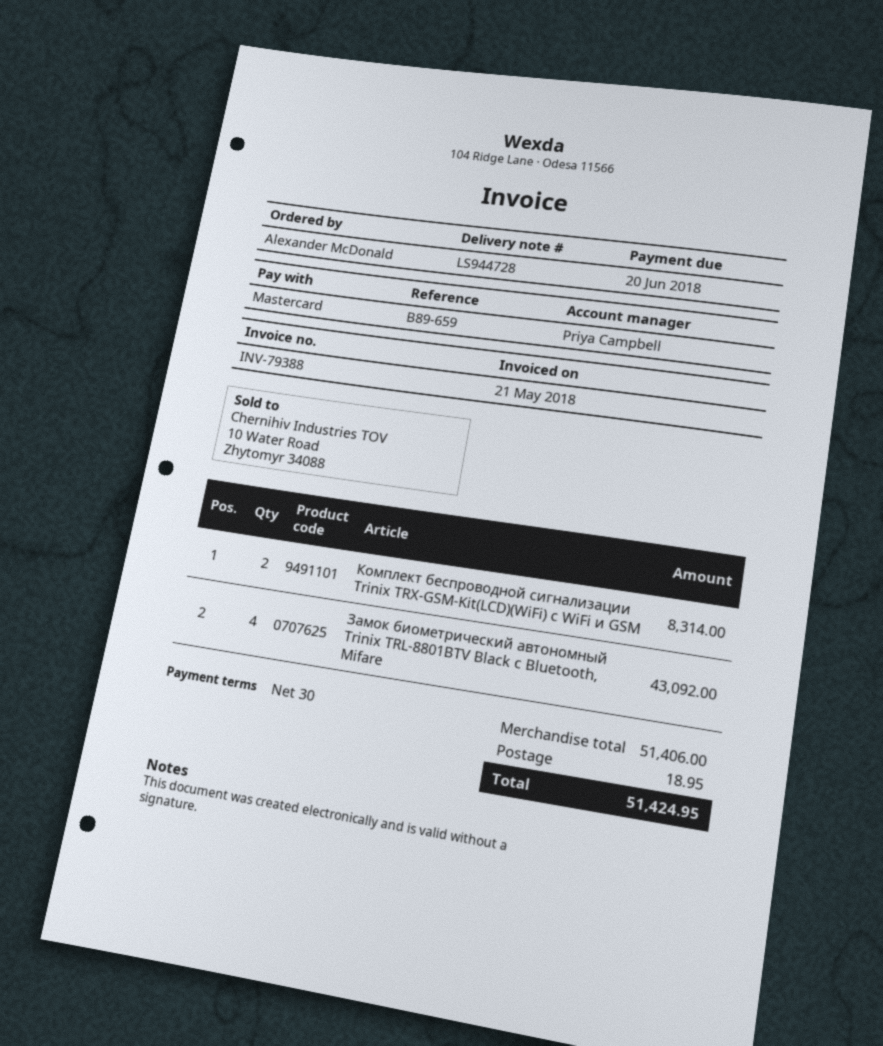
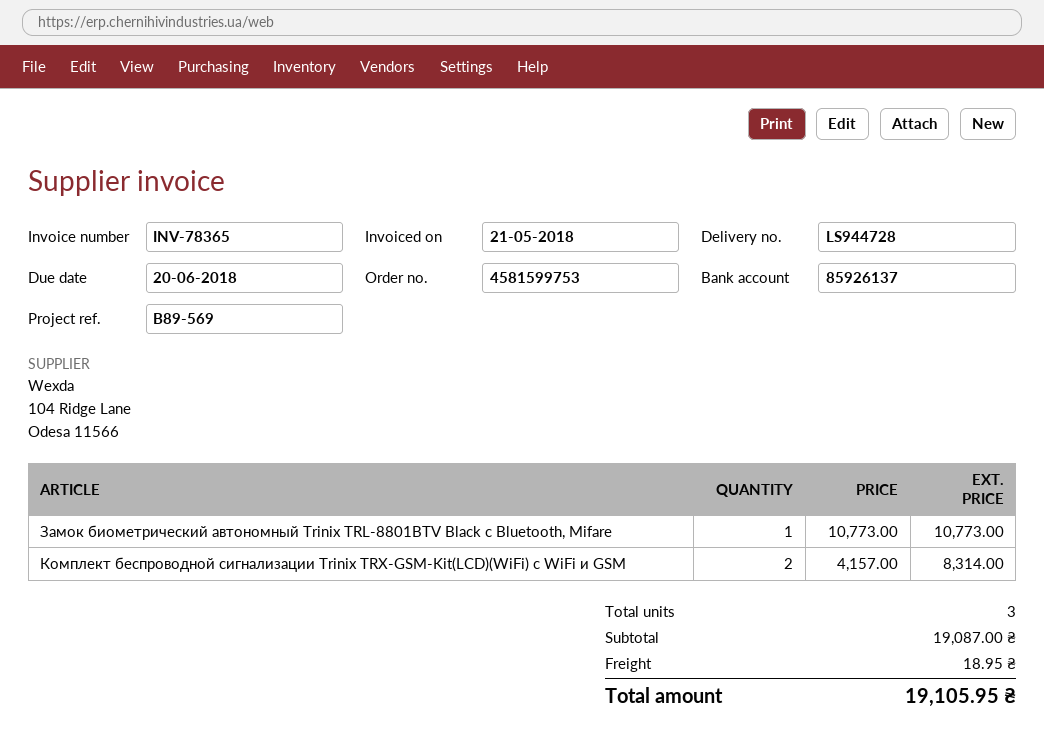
invoice number: INV-79388 -> INV-78365
reference: B89-659 -> B89-569
Замок биометрический автономный Trinix TRL-8801BTV Black с Bluetooth, Mifare: 4 for 43092.00 -> 1 for 10773.00
subtotal: 51406.00 -> 19087.00
total: 51424.95 -> 19105.95

